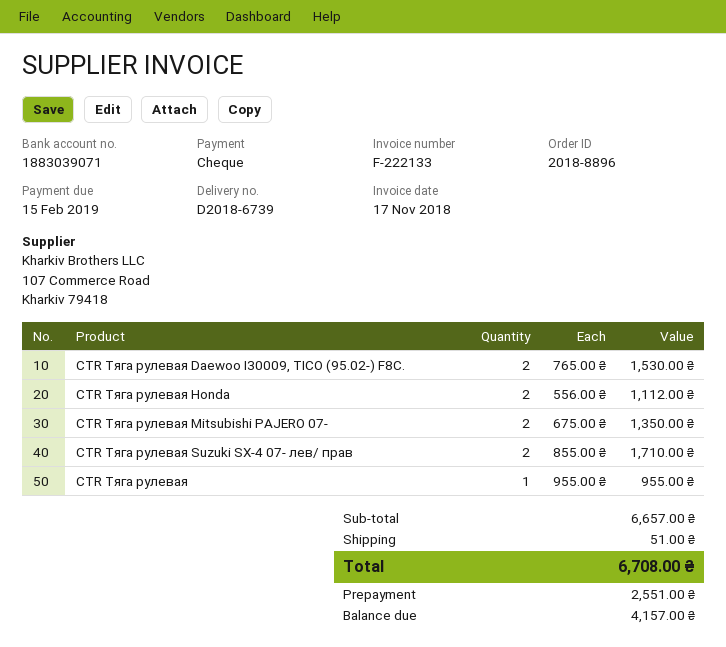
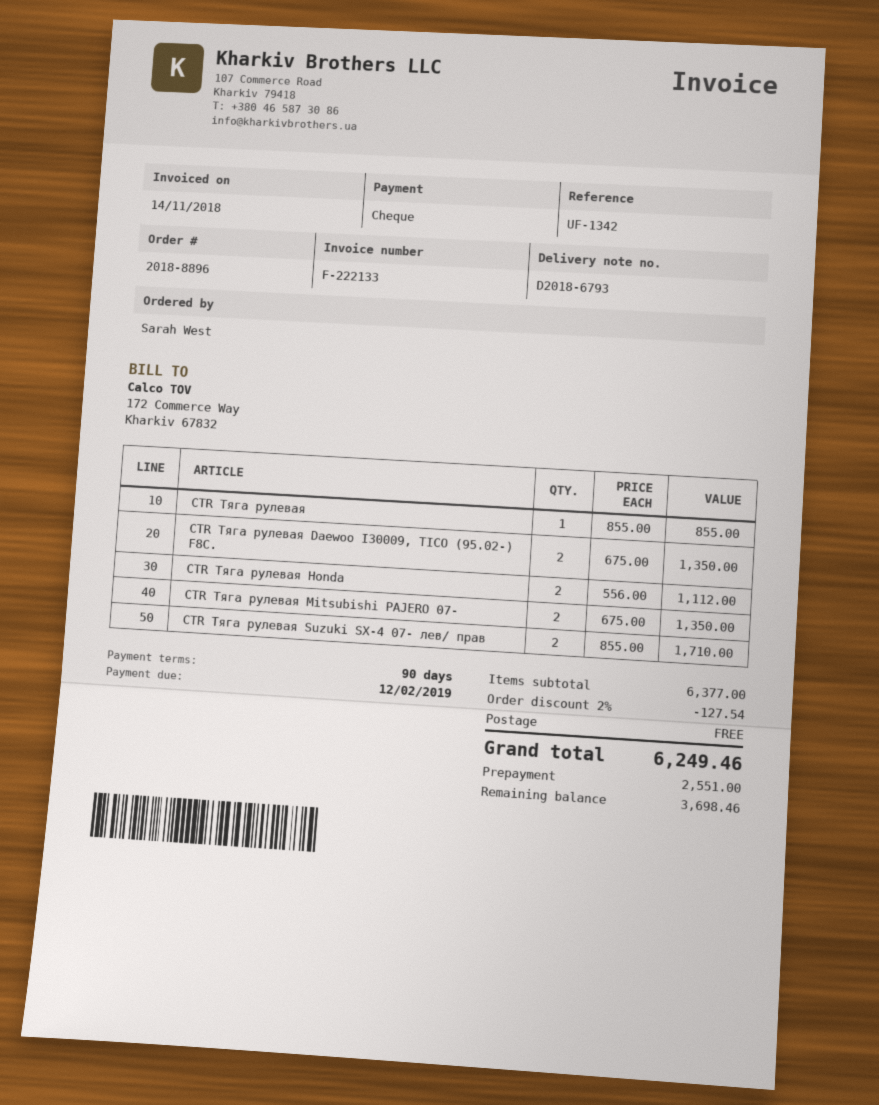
delivery note number: D2018-6739 -> D2018-6793
invoice date: 2018-11-17 -> 2018-11-14
due date: 2019-02-15 -> 2019-02-12
CTR Тяга рулевая Daewoo I30009, TICO (95.02-) F8C.: 2 x 765.00 = 1530.00 -> 2 x 675.00 = 1350.00
CTR Тяга рулевая: 1 x 955.00 = 955.00 -> 1 x 855.00 = 855.00
subtotal: 6657.00 -> 6377.00
discount: none -> 2% = 127.54
shipping: 51.00 -> 0.00
total: 6708.00 -> 6249.46
balance: 4157.00 -> 3698.46

